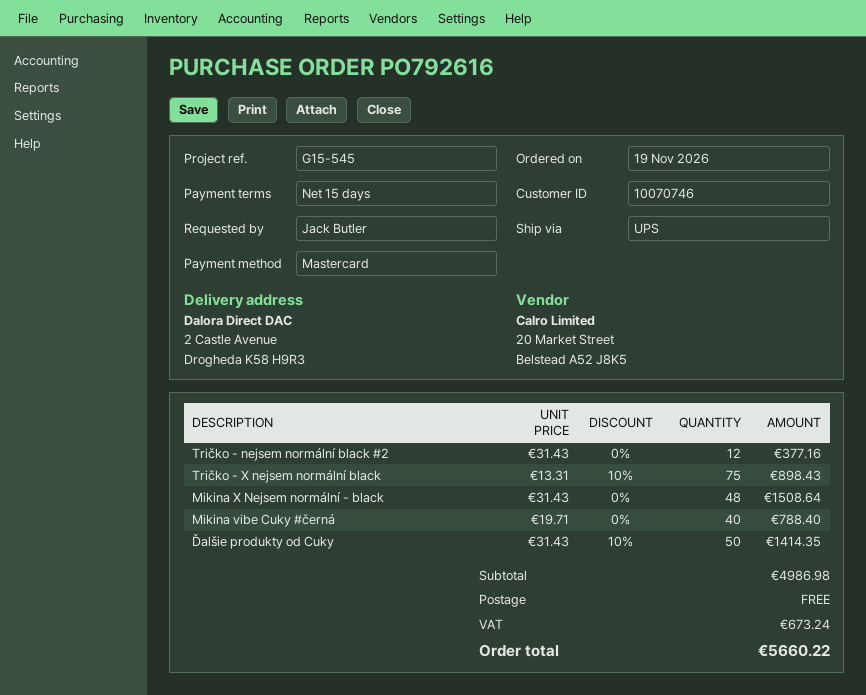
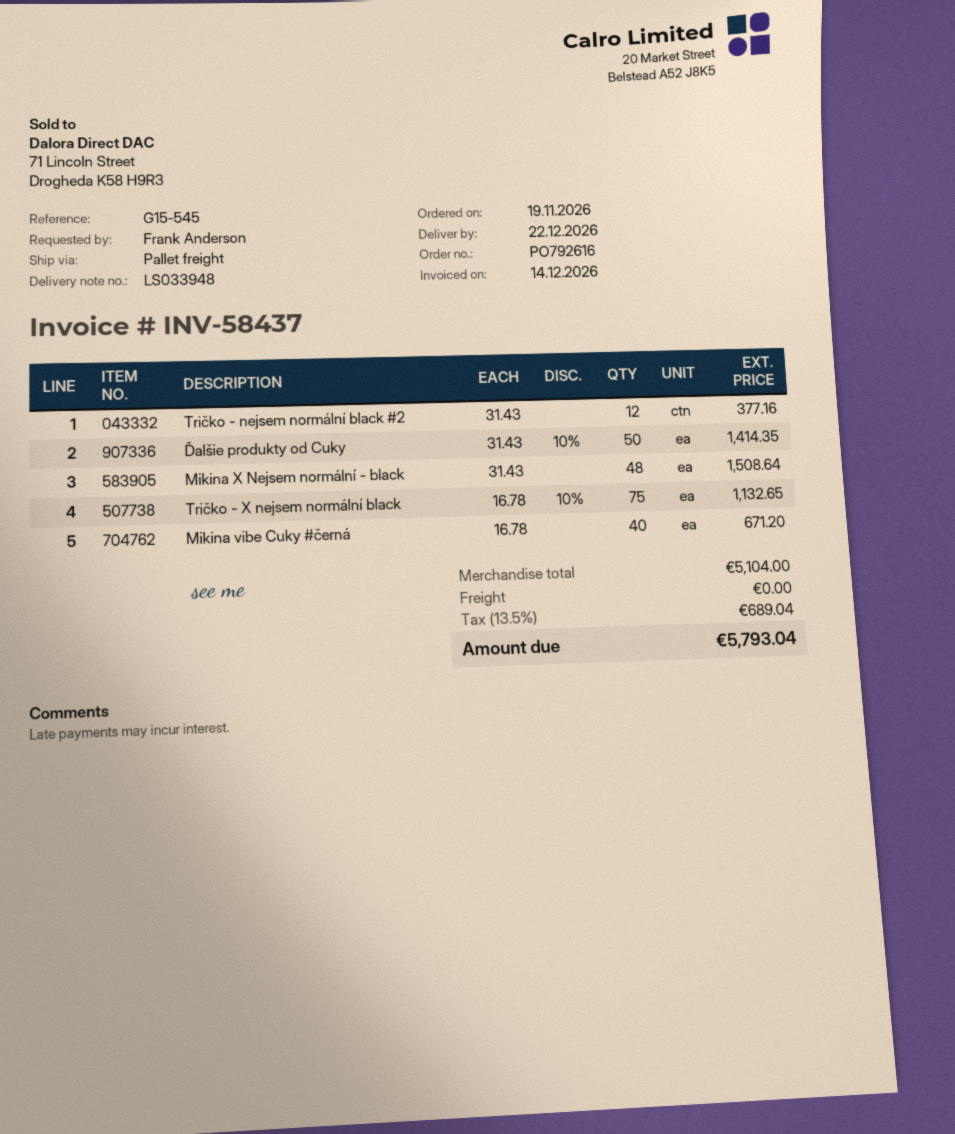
ordered by: Jack Butler -> Frank Anderson
shipping method: UPS -> pallet freight
Tričko - X nejsem normální black: 75 x 13.31 - 10% = 898.43 -> 75 x 16.78 - 10% = 1132.65
Mikina vibe Cuky #černá: 40 x 19.71 = 788.40 -> 40 x 16.78 = 671.20
subtotal: 4986.98 -> 5104.00
tax: 673.24 -> 689.04
total: 5660.22 -> 5793.04

